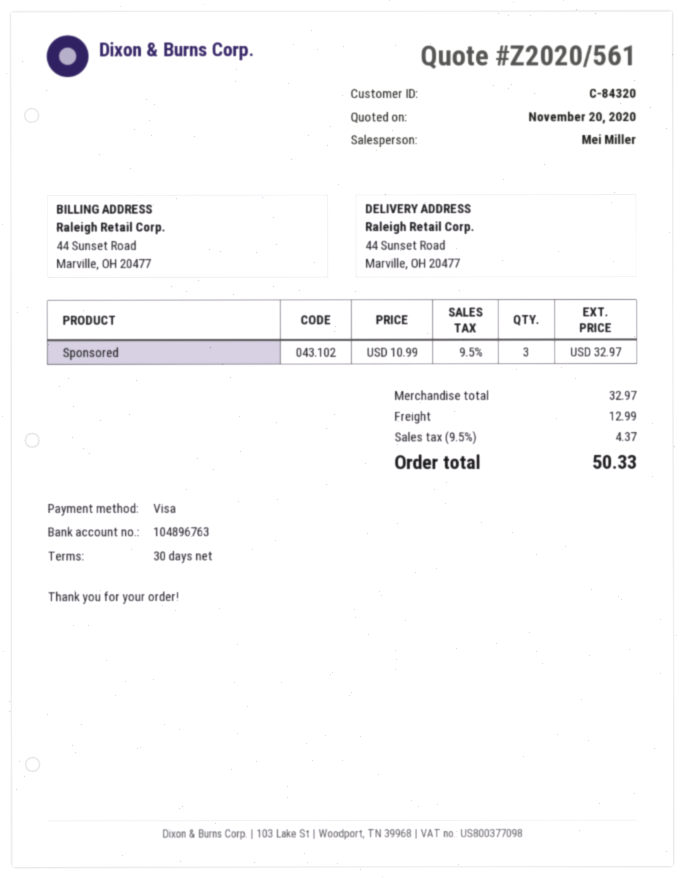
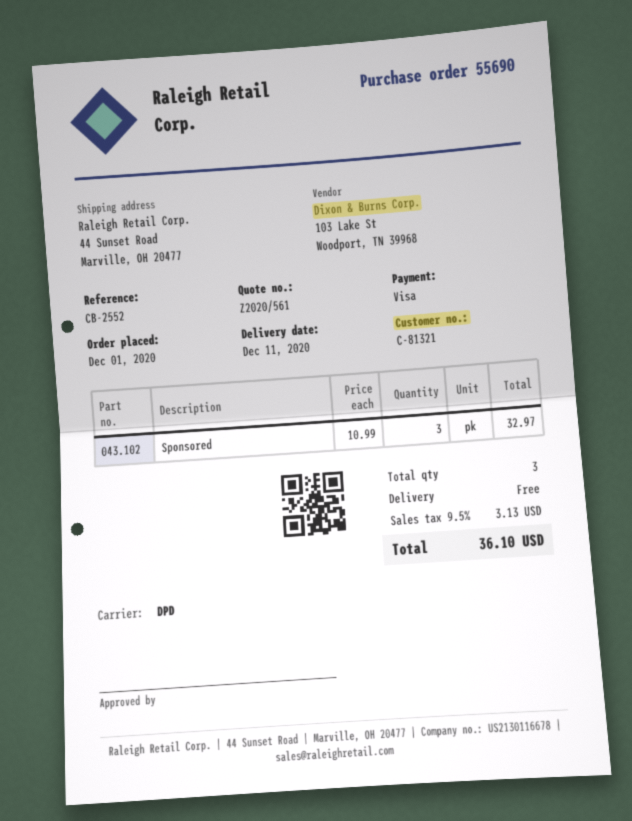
customer number: C-84320 -> C-81321
shipping: 12.99 -> 0.00
tax: 9.5% = 4.37 -> 9.5% = 3.13
total: 50.33 -> 36.10

